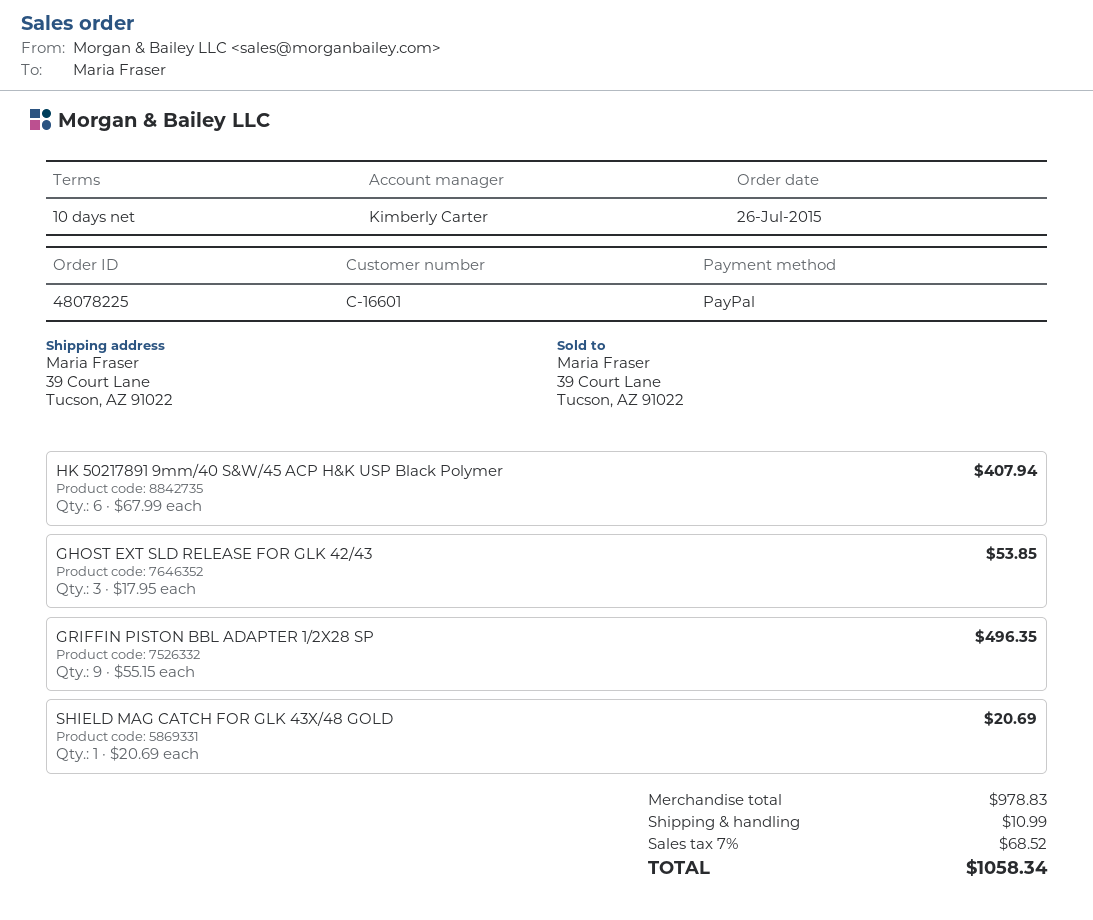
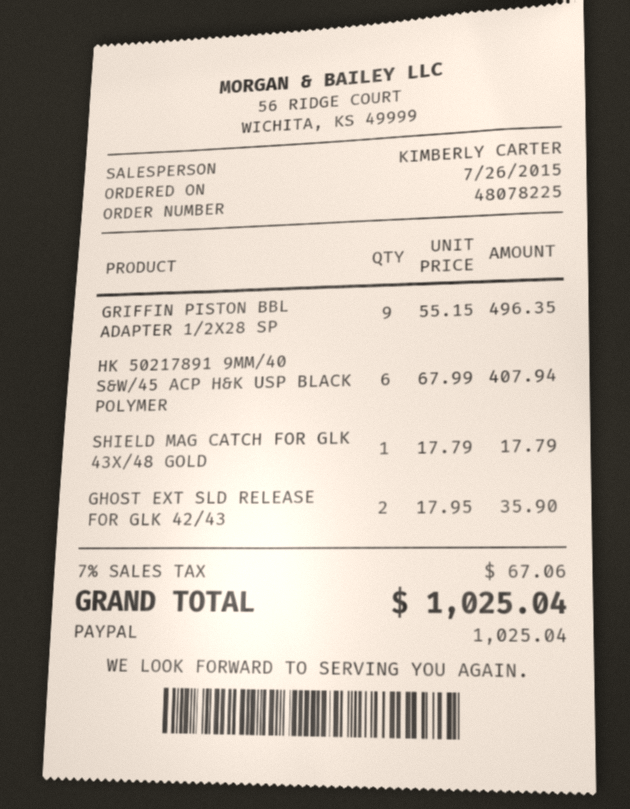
GHOST EXT SLD RELEASE FOR GLK 42/43: 3 x 17.95 = 53.85 -> 2 x 17.95 = 35.90
SHIELD MAG CATCH FOR GLK 43X/48 GOLD: 1 x 20.69 = 20.69 -> 1 x 17.79 = 17.79
shipping: 10.99 -> none
tax: 7% = 68.52 -> 7% = 67.06
total: 1058.34 -> 1025.04

